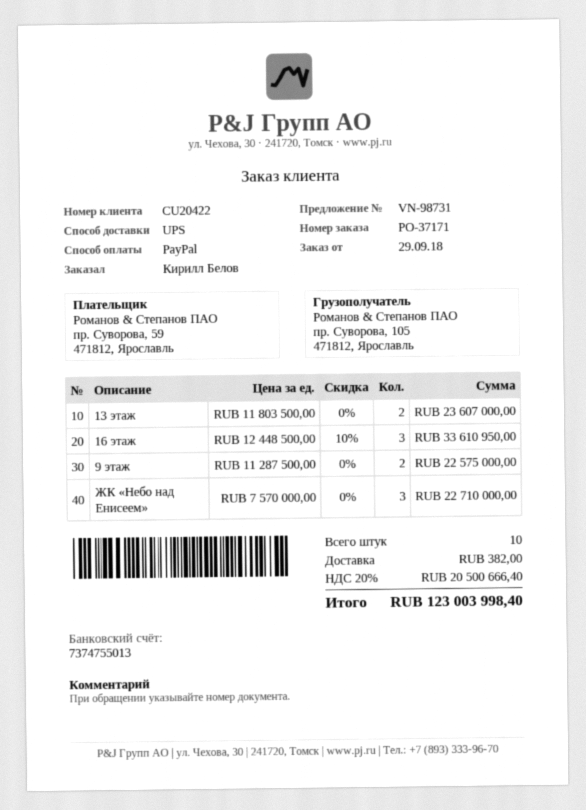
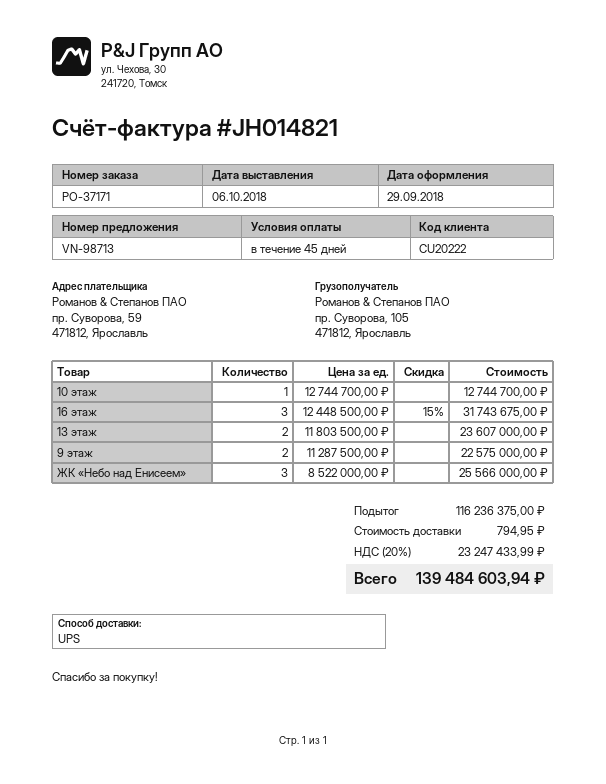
quote number: VN-98731 -> VN-98713
customer number: CU20422 -> CU20222
16 этаж: 3 x 12448500.00 - 10% = 33610950.00 -> 3 x 12448500.00 - 15% = 31743675.00
ЖК «Небо над Енисеем»: 3 x 7570000.00 = 22710000.00 -> 3 x 8522000.00 = 25566000.00
10 этаж: none -> 1 x 12744700.00 = 12744700.00
shipping: 382.00 -> 794.95
tax: 20% = 20500666.40 -> 20% = 23247433.99
total: 123003998.40 -> 139484603.94

